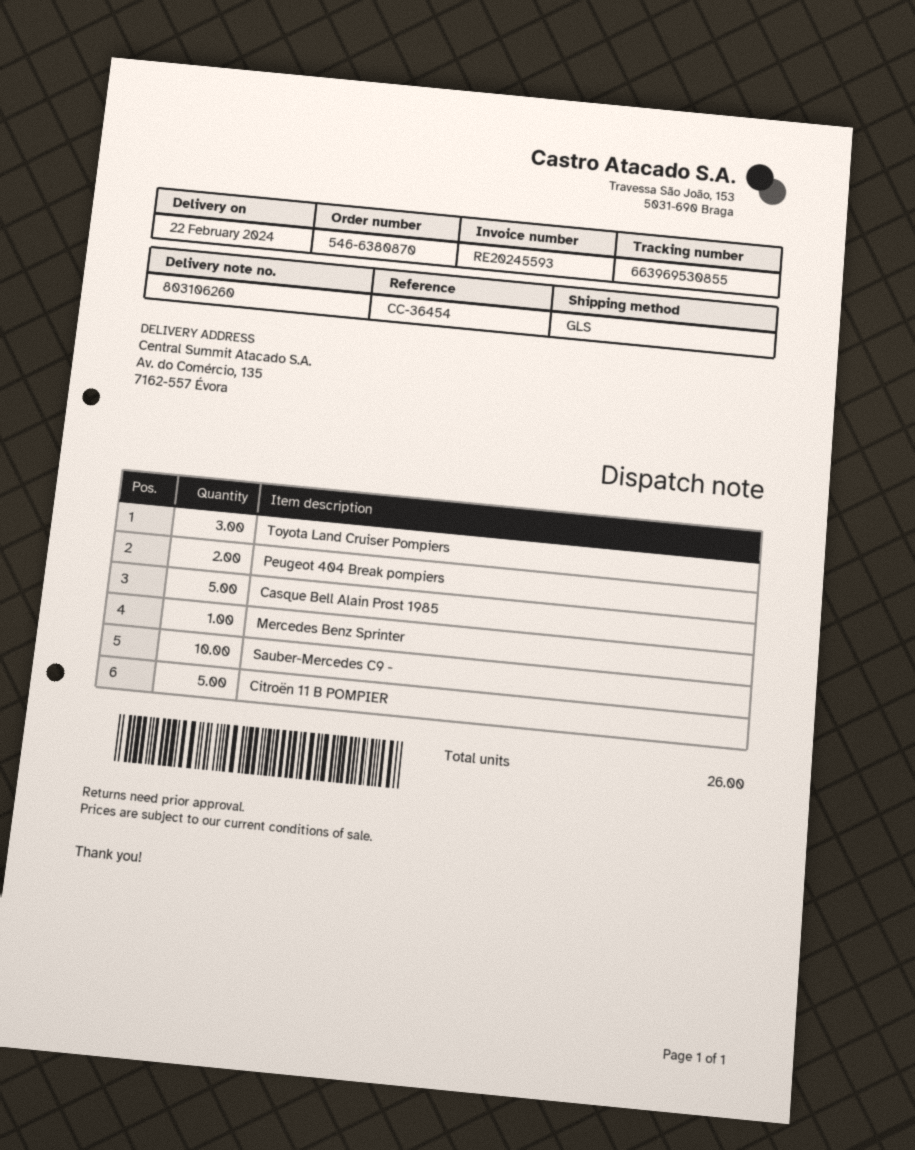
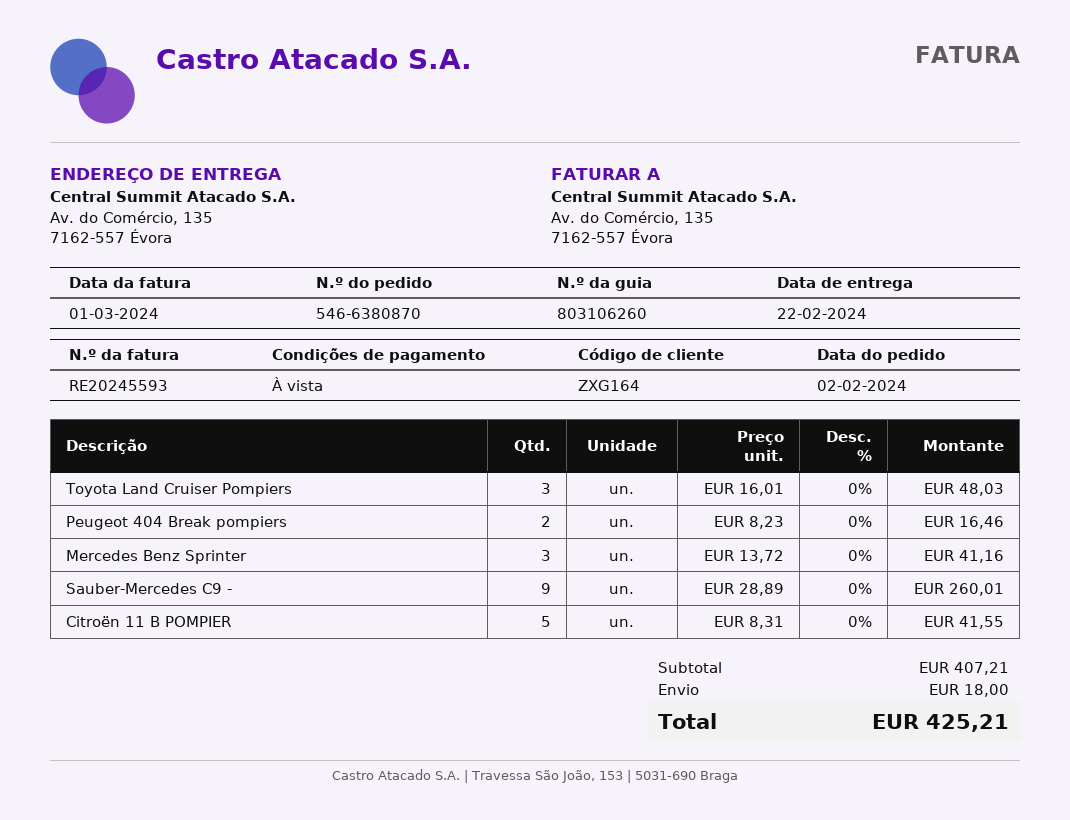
Casque Bell Alain Prost 1985: 5 -> none
Mercedes Benz Sprinter: 1 -> 3
Sauber-Mercedes C9 -: 10 -> 9

